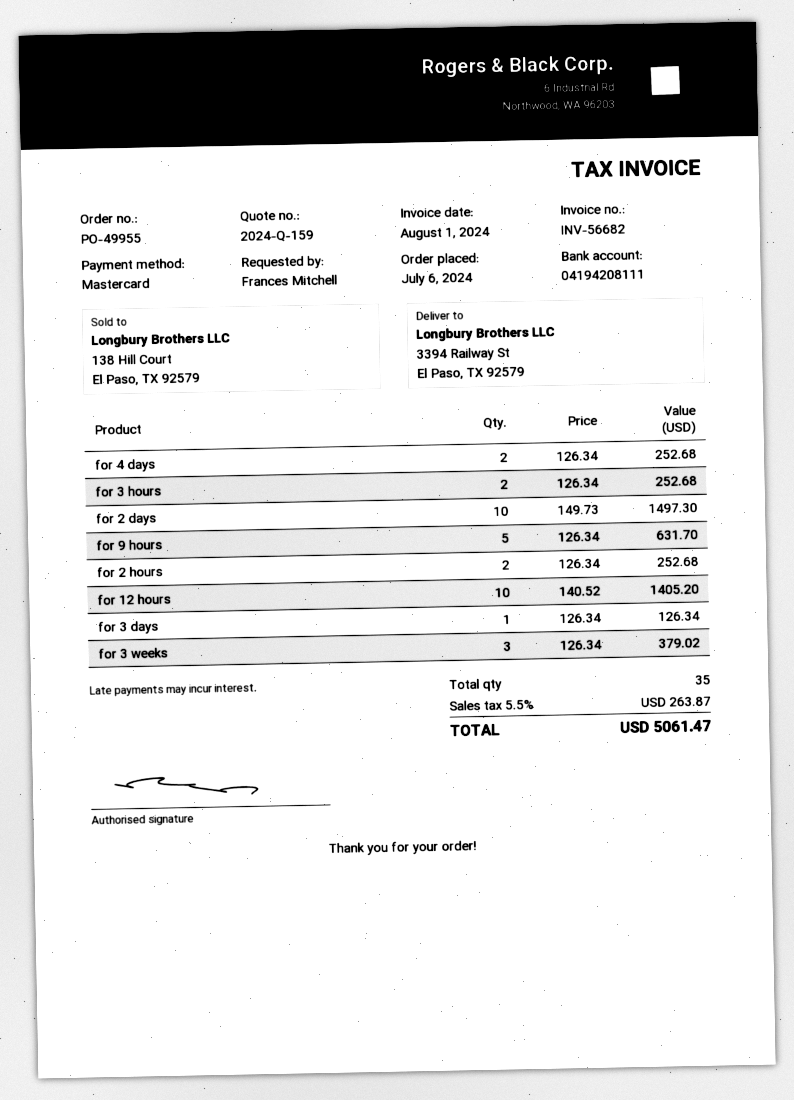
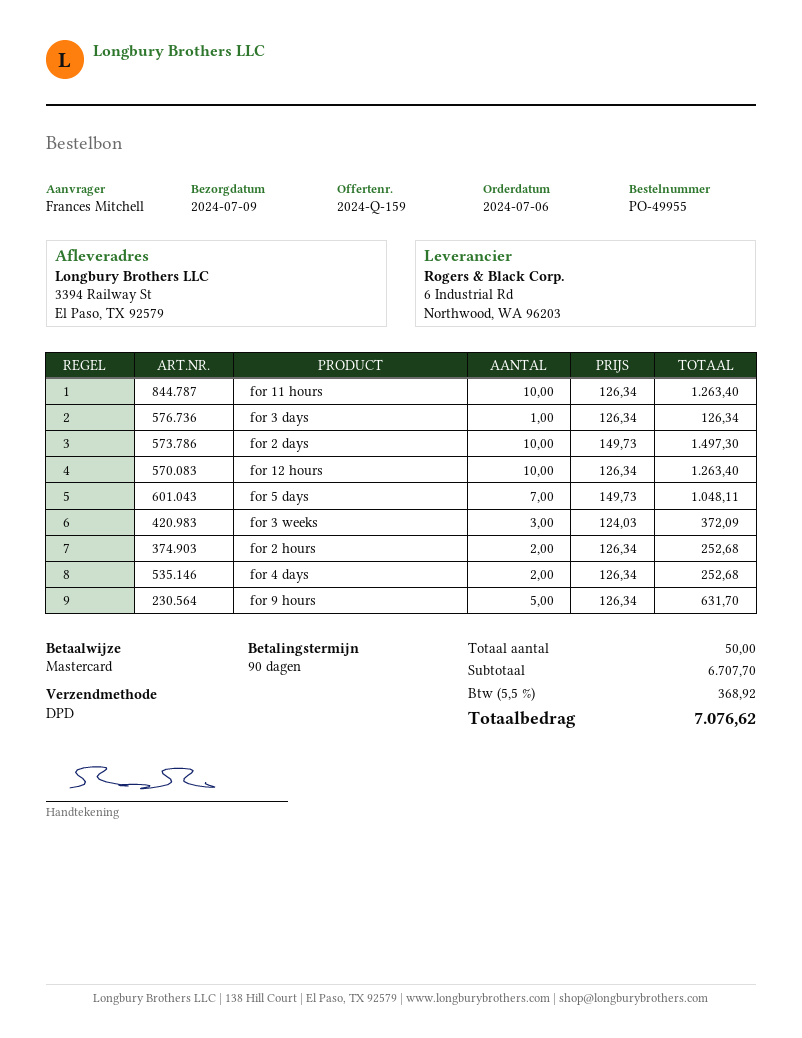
for 3 hours: 2 x 126.34 = 252.68 -> none
for 12 hours: 10 x 140.52 = 1405.20 -> 10 x 126.34 = 1263.40
for 3 weeks: 3 x 126.34 = 379.02 -> 3 x 124.03 = 372.09
for 11 hours: none -> 10 x 126.34 = 1263.40
for 5 days: none -> 7 x 149.73 = 1048.11
total quantity: 35 -> 50
tax: 5.5% = 263.87 -> 5.5% = 368.92
total: 5061.47 -> 7076.62

